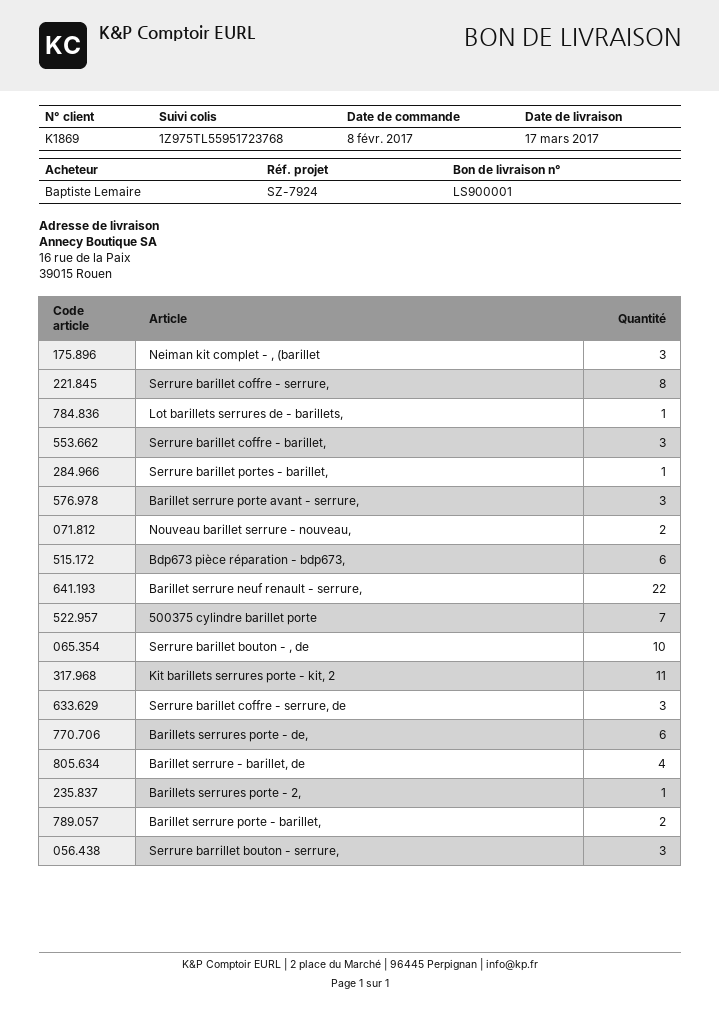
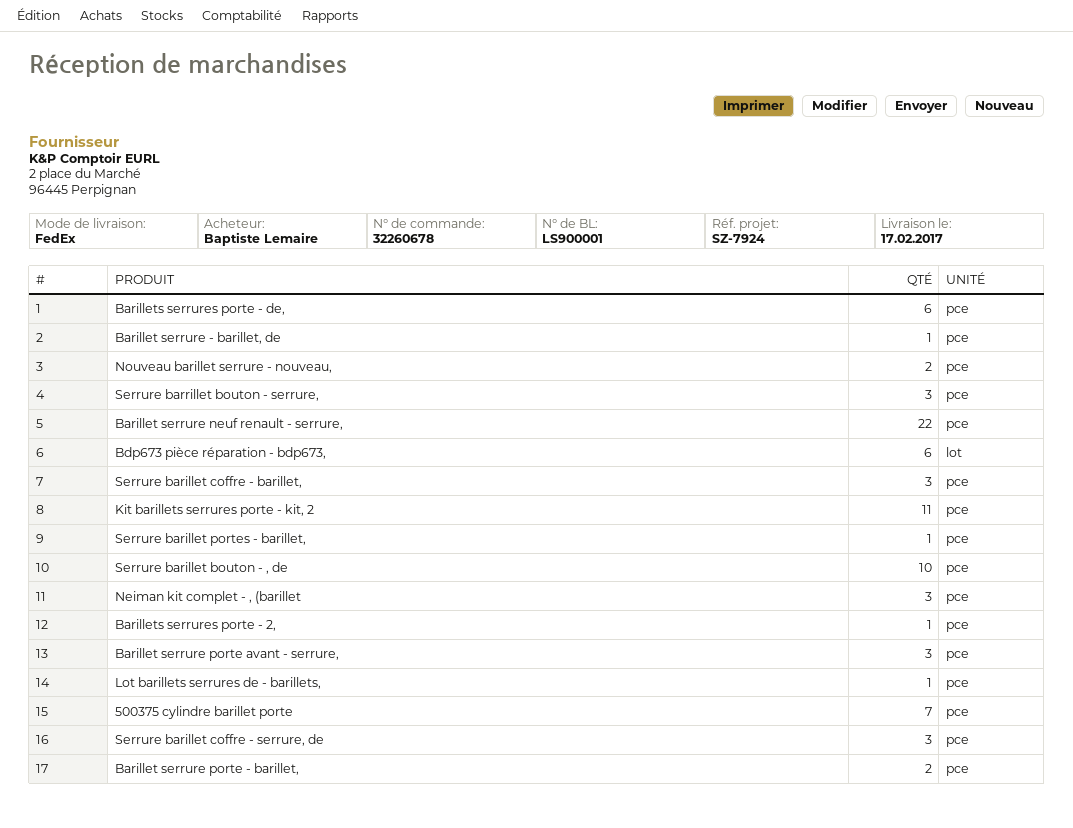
delivery date: 2017-03-17 -> 2017-02-17
Serrure barillet coffre - serrure,: 8 -> none
Barillet serrure - barillet, de: 4 -> 1

